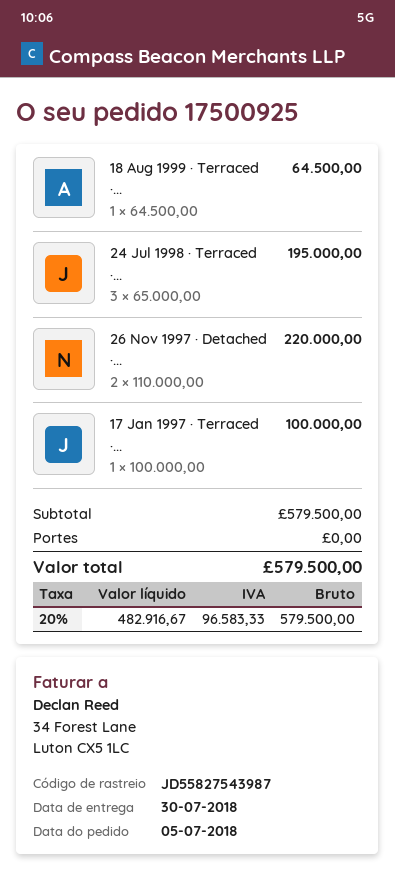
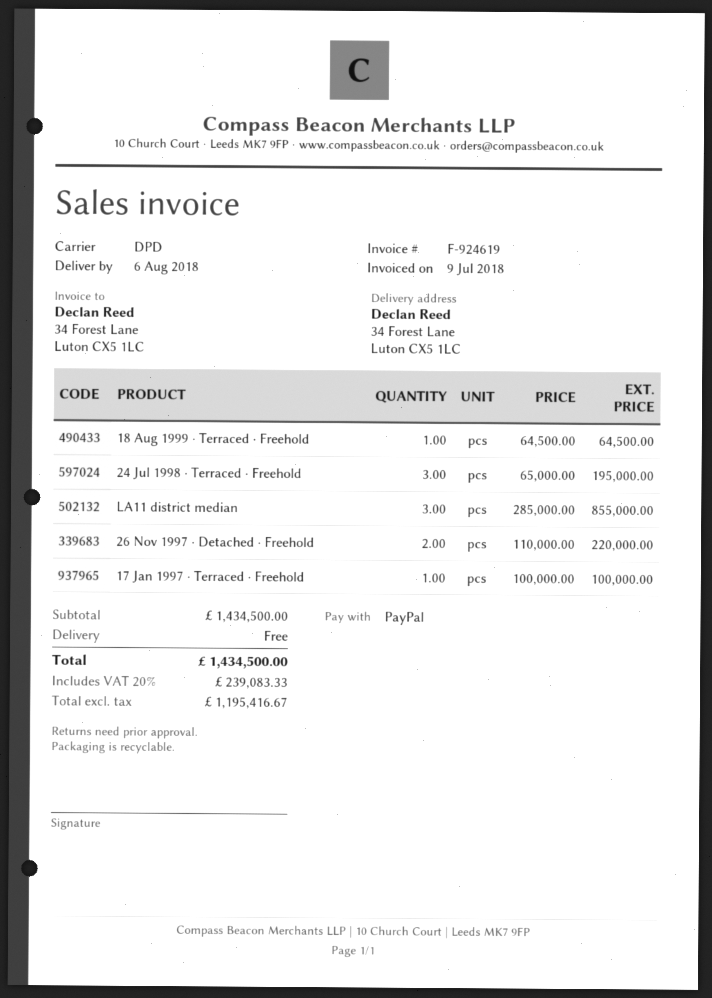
delivery date: 2018-07-30 -> 2018-08-06
LA11 district median: none -> 3 x 285000.00 = 855000.00
subtotal: 579500.00 -> 1434500.00
net: 482916.67 -> 1195416.67
tax: 20% = 96583.33 -> 20% = 239083.33
total: 579500.00 -> 1434500.00

